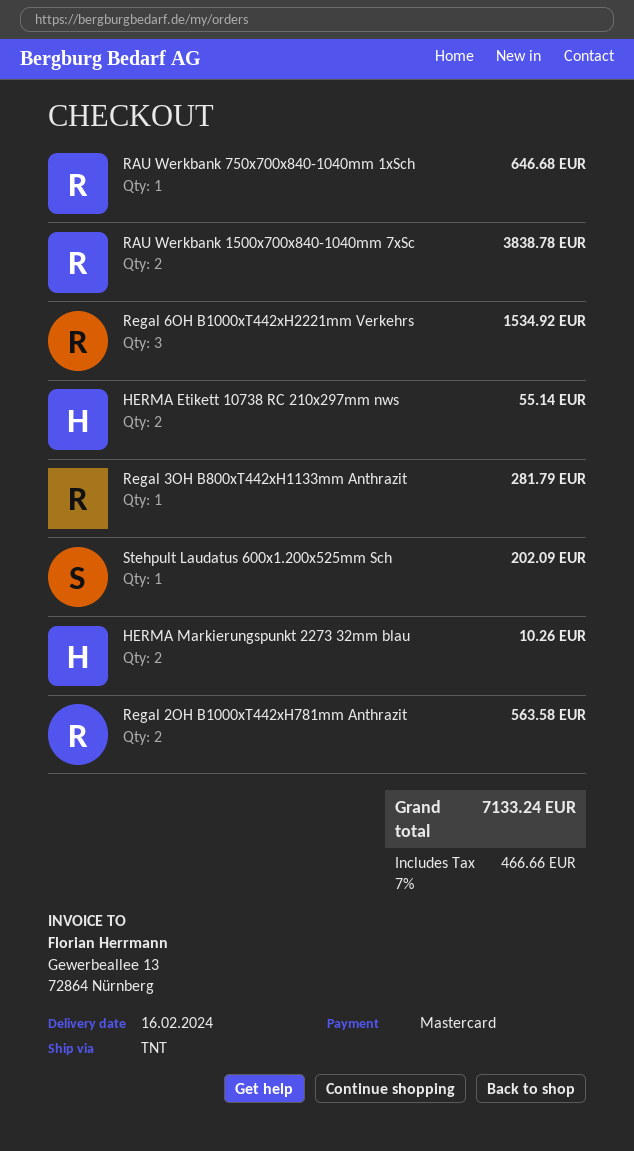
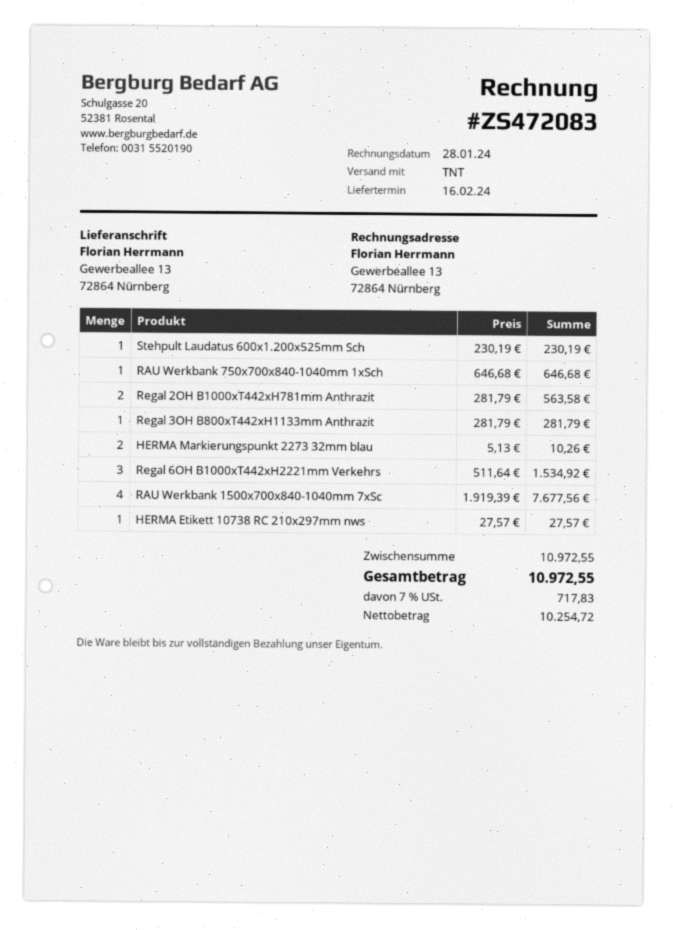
RAU Werkbank 1500x700x840-1040mm 7xSc: 2 for 3838.78 -> 4 for 7677.56
HERMA Etikett 10738 RC 210x297mm nws: 2 for 55.14 -> 1 for 27.57
Stehpult Laudatus 600x1.200x525mm Sch: 1 for 202.09 -> 1 for 230.19
tax: 7% = 466.66 -> 7% = 717.83
total: 7133.24 -> 10972.55

